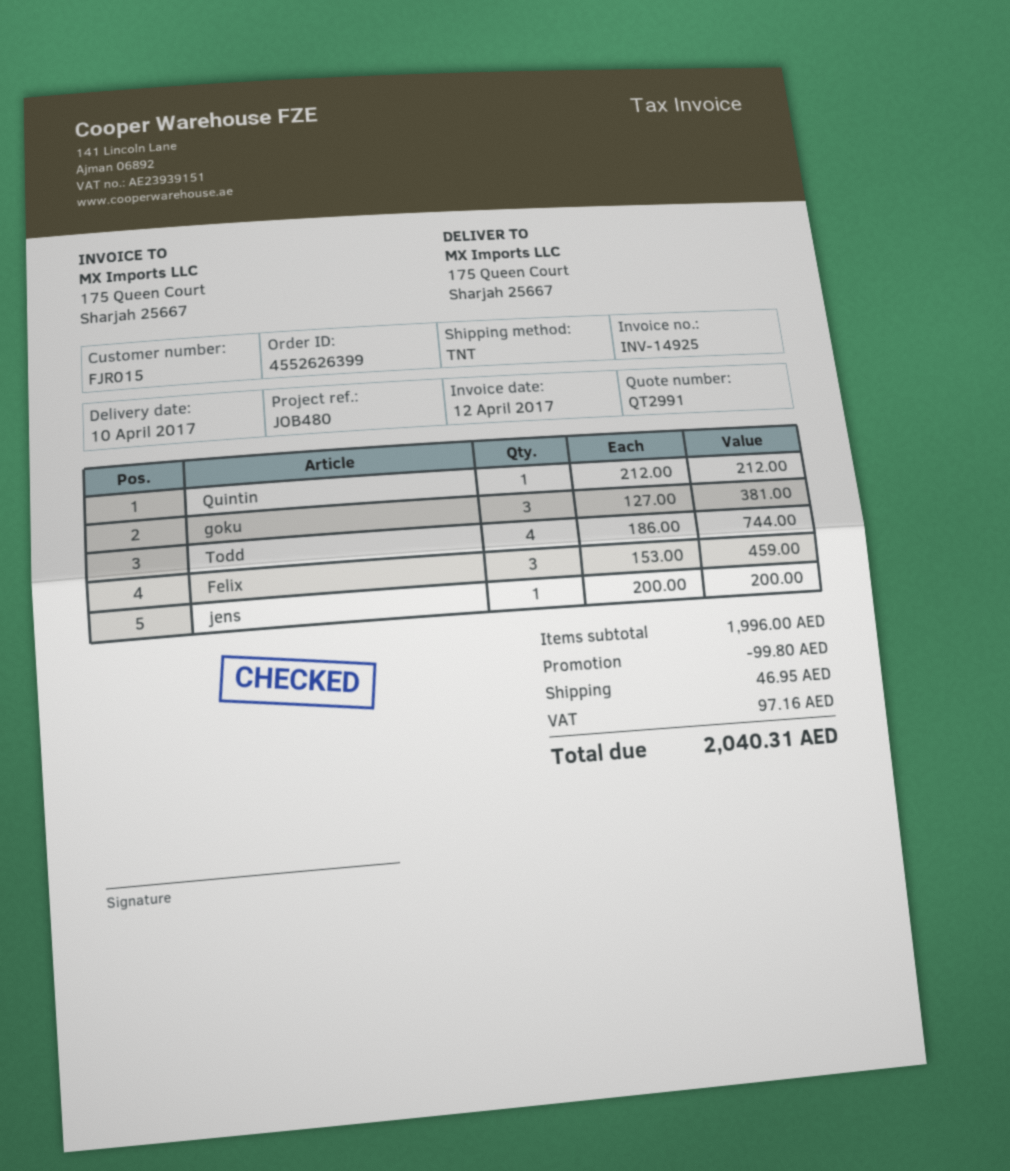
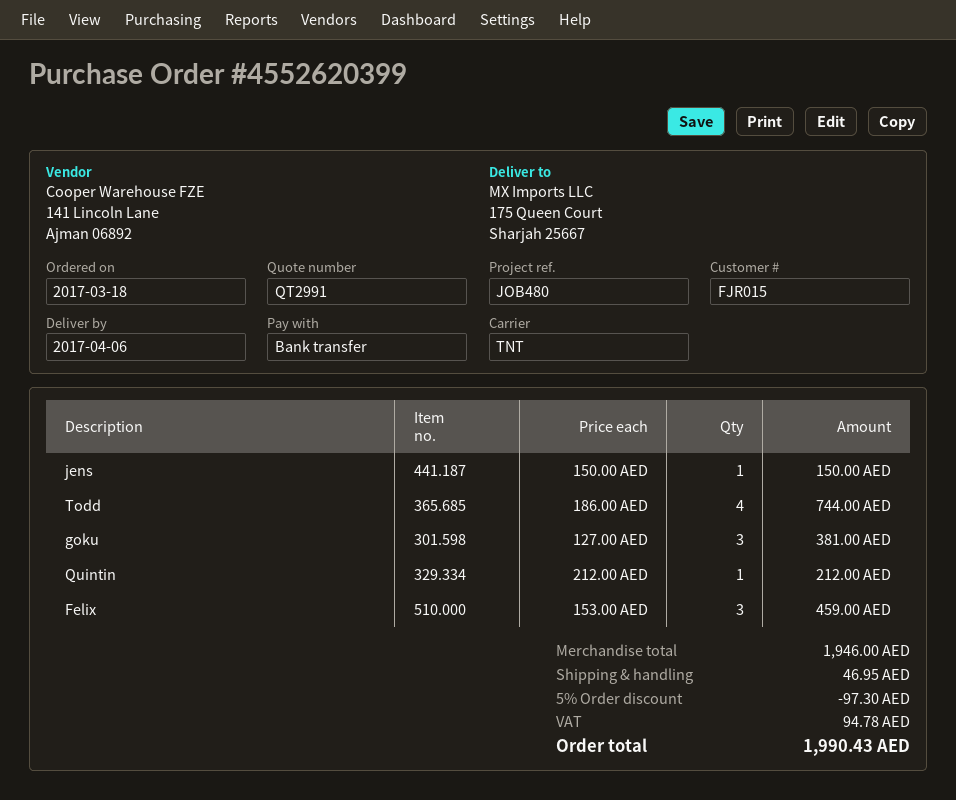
order number: 4552626399 -> 4552620399
delivery date: 2017-04-10 -> 2017-04-06
jens: 1 x 200.00 = 200.00 -> 1 x 150.00 = 150.00
subtotal: 1996.00 -> 1946.00
discount: 99.80 -> 97.30
tax: 97.16 -> 94.78
total: 2040.31 -> 1990.43

